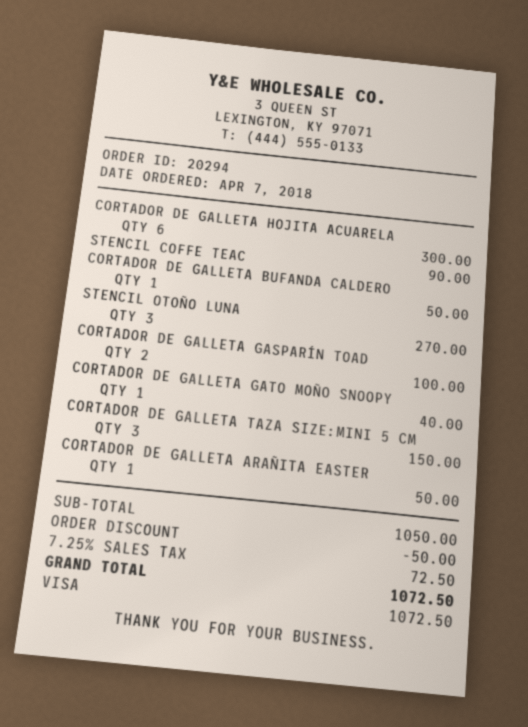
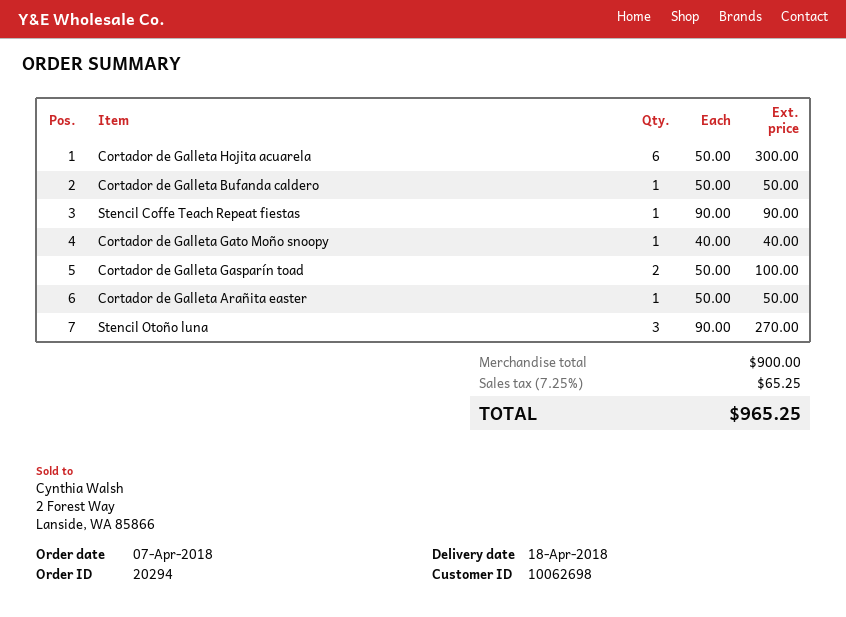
CORTADOR DE GALLETA TAZA SIZE:MINI 5 CM: 3 for 150.00 -> none
subtotal: 1050.00 -> 900.00
discount: 50.00 -> none
tax: 7.25% = 72.50 -> 7.25% = 65.25
total: 1072.50 -> 965.25

